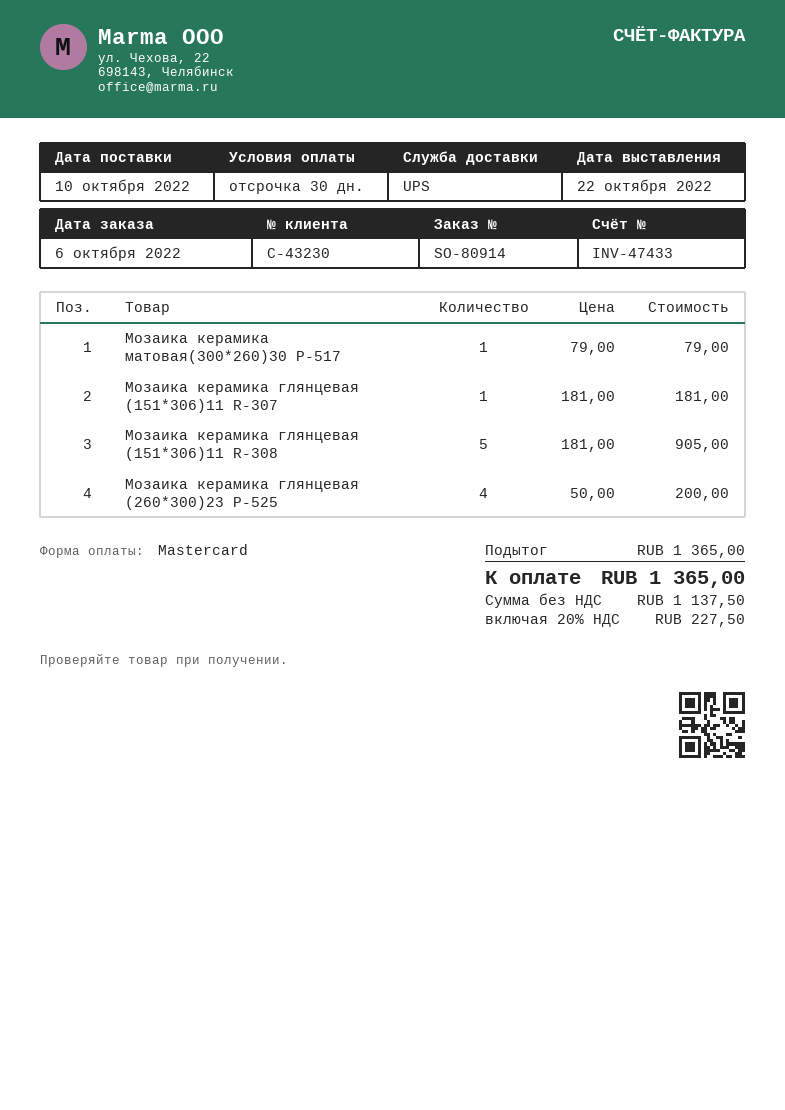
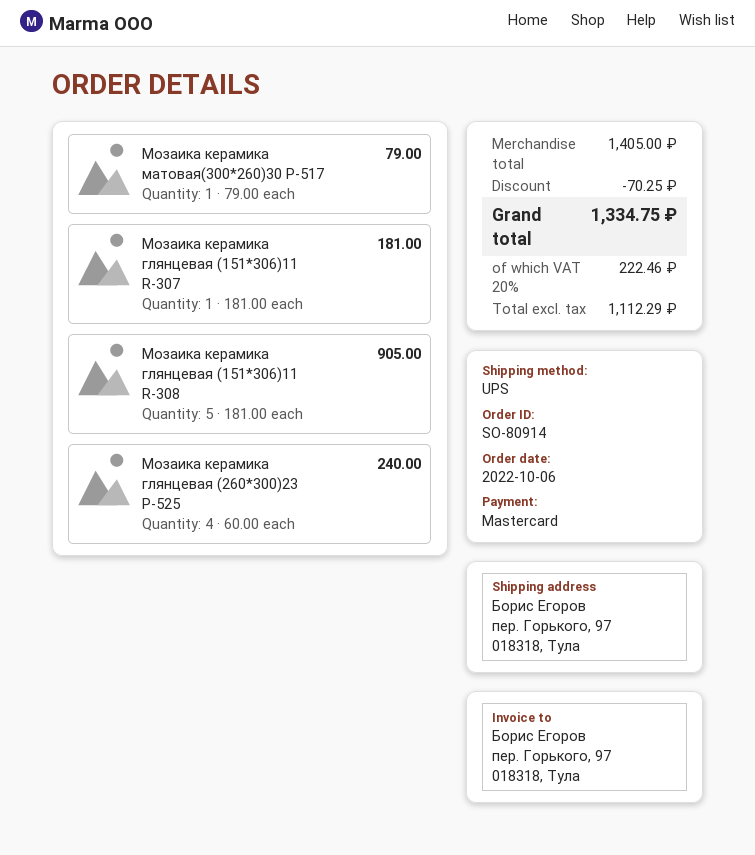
Мозаика керамика глянцевая (260*300)23 P-525: 4 x 50.00 = 200.00 -> 4 x 60.00 = 240.00
subtotal: 1365.00 -> 1405.00
discount: none -> 70.25
net: 1137.50 -> 1112.29
tax: 20% = 227.50 -> 20% = 222.46
total: 1365.00 -> 1334.75

